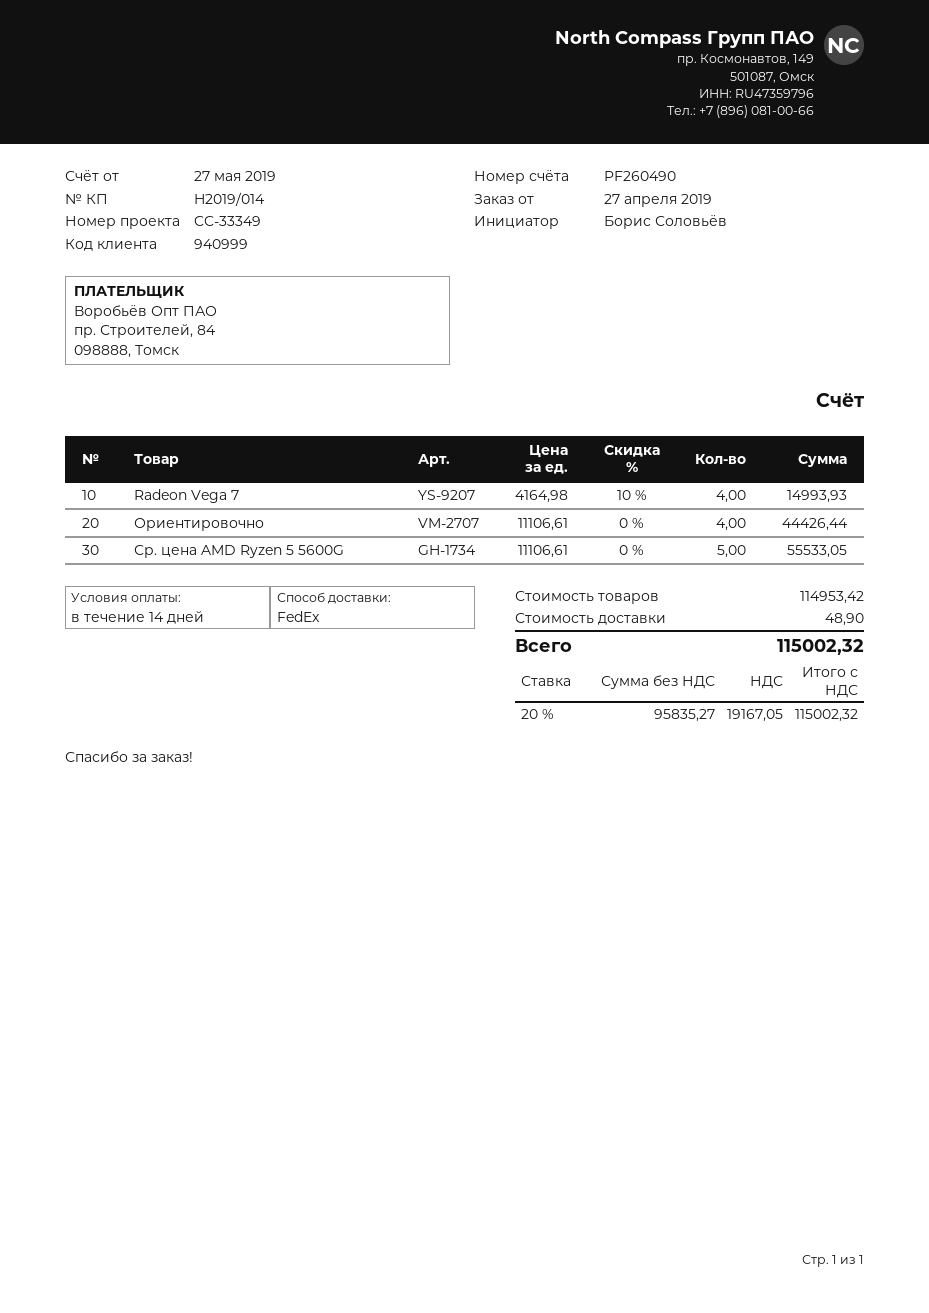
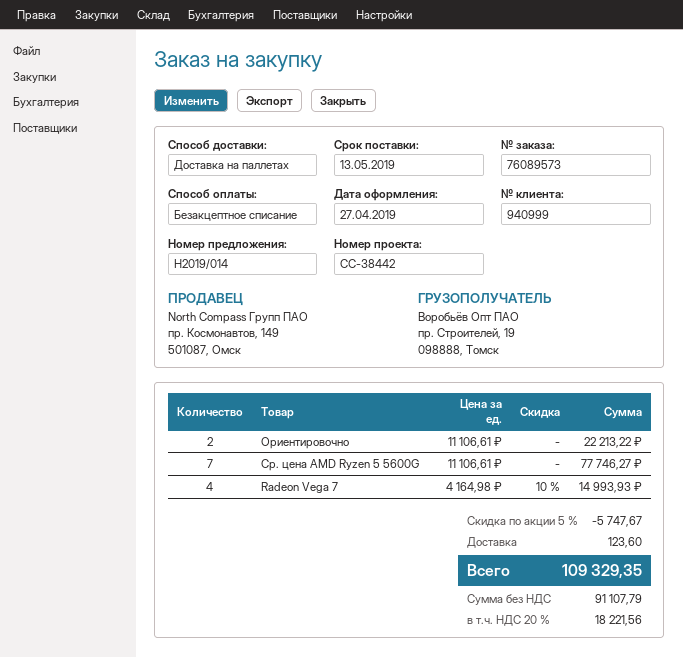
reference: CC-33349 -> CC-38442
shipping method: FedEx -> pallet freight
Ориентировочно: 4 x 11106.61 = 44426.44 -> 2 x 11106.61 = 22213.22
Ср. цена AMD Ryzen 5 5600G: 5 x 11106.61 = 55533.05 -> 7 x 11106.61 = 77746.27
discount: none -> 5% = 5747.67
shipping: 48.90 -> 123.60
net: 95835.27 -> 91107.79
tax: 20% = 19167.05 -> 20% = 18221.56
total: 115002.32 -> 109329.35

